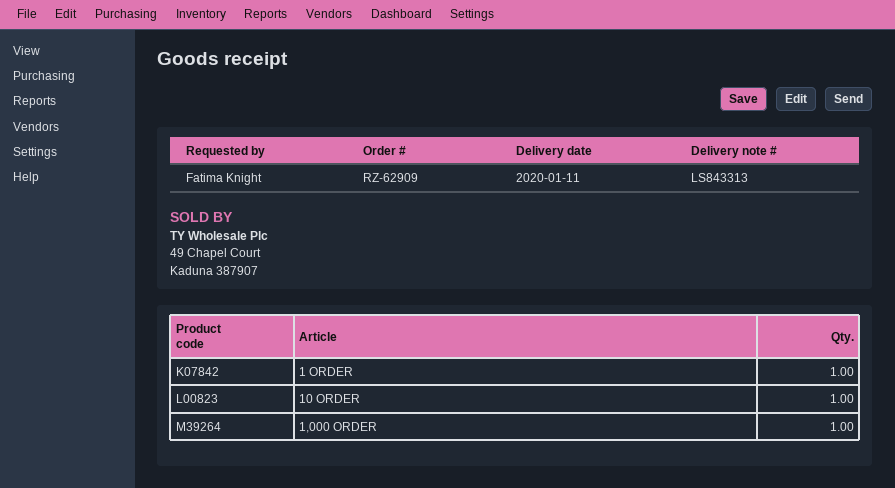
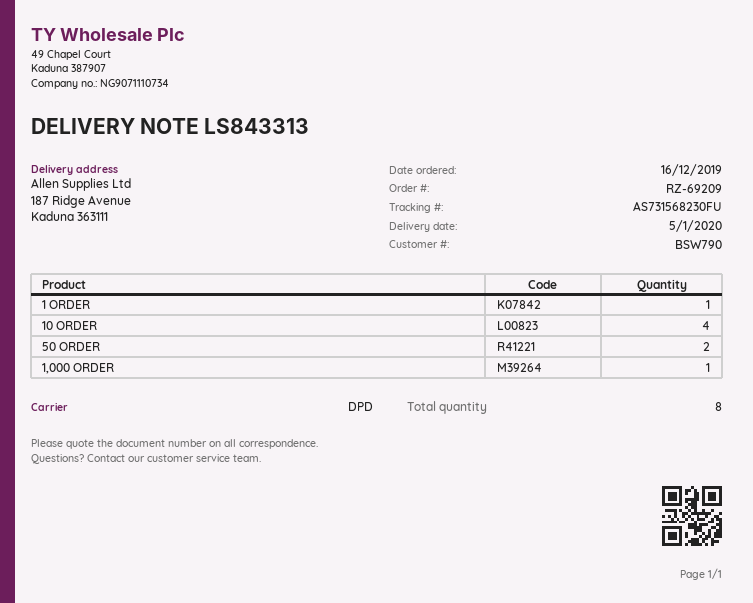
order number: RZ-62909 -> RZ-69209
delivery date: 2020-01-11 -> 2020-01-05
10 ORDER: 1 -> 4
50 ORDER: none -> 2

